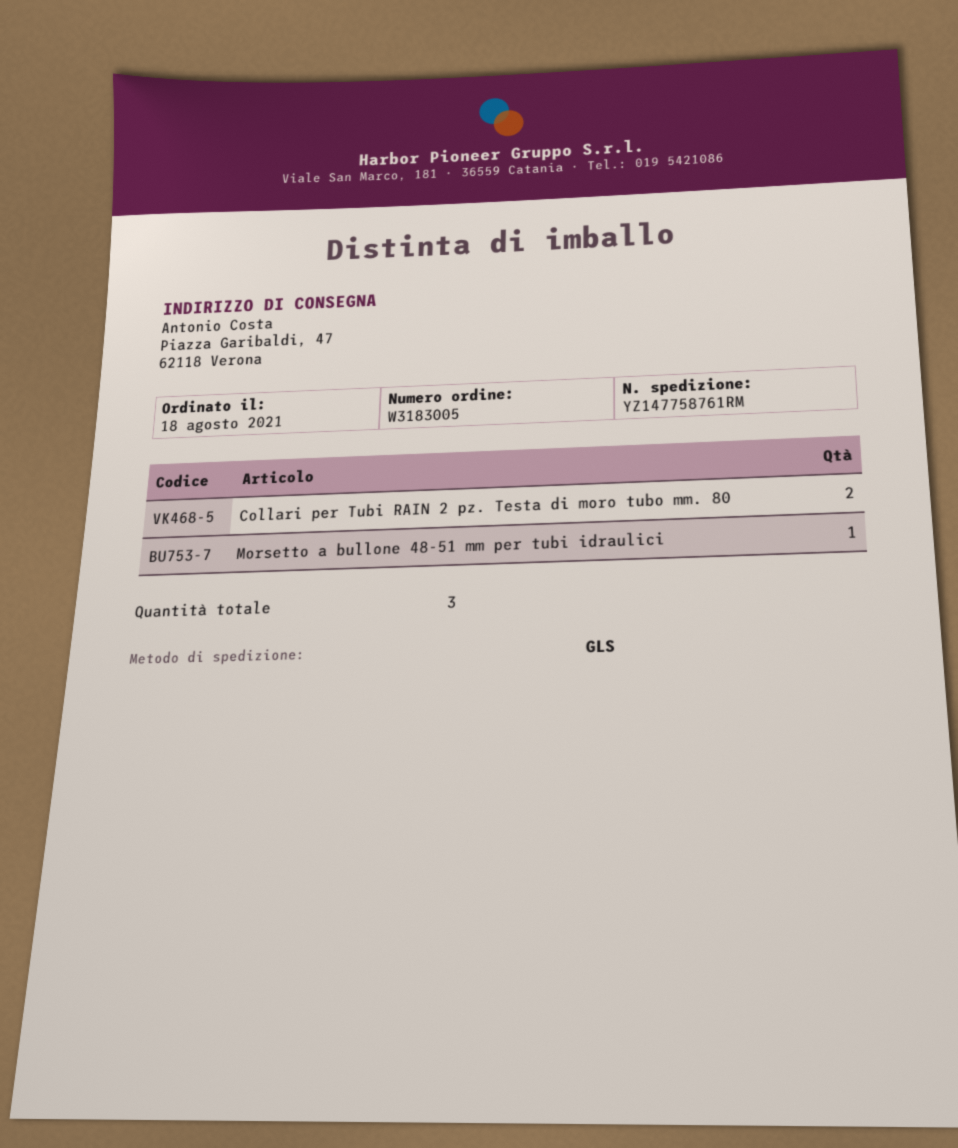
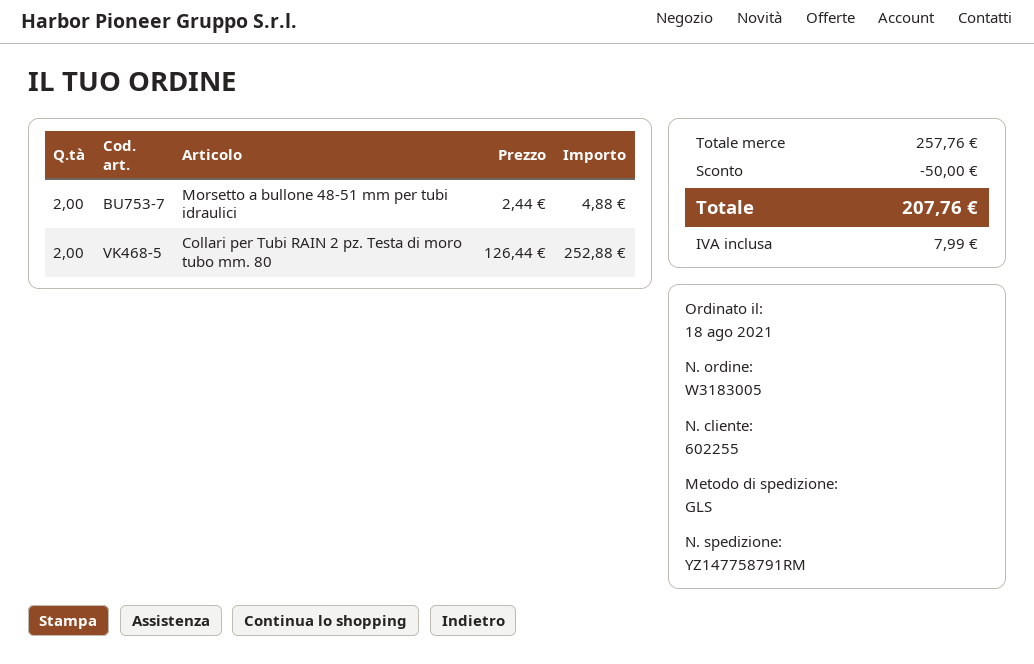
tracking number: YZ147758761RM -> YZ147758791RM
Morsetto a bullone 48-51 mm per tubi idraulici: 1 -> 2

